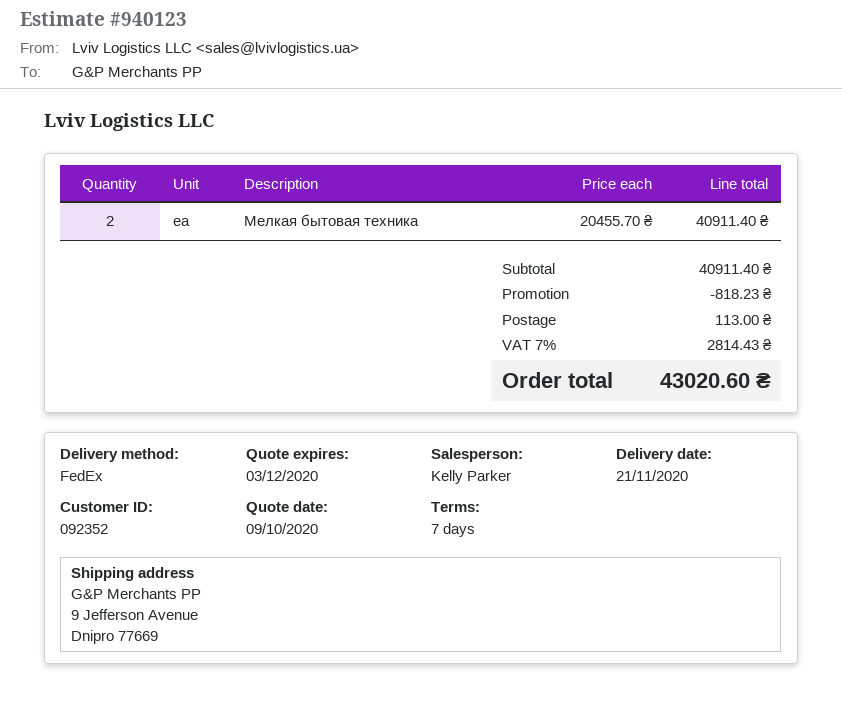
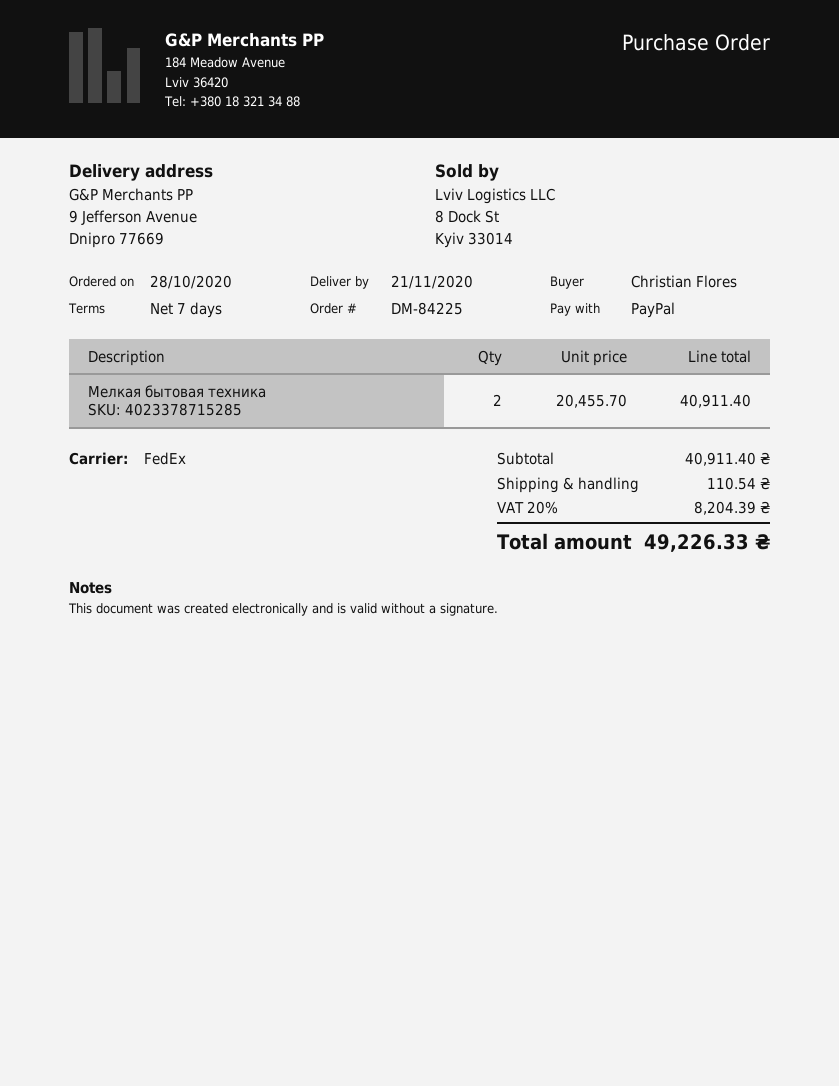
discount: 818.23 -> none
shipping: 113.00 -> 110.54
tax: 7% = 2814.43 -> 20% = 8204.39
total: 43020.60 -> 49226.33

